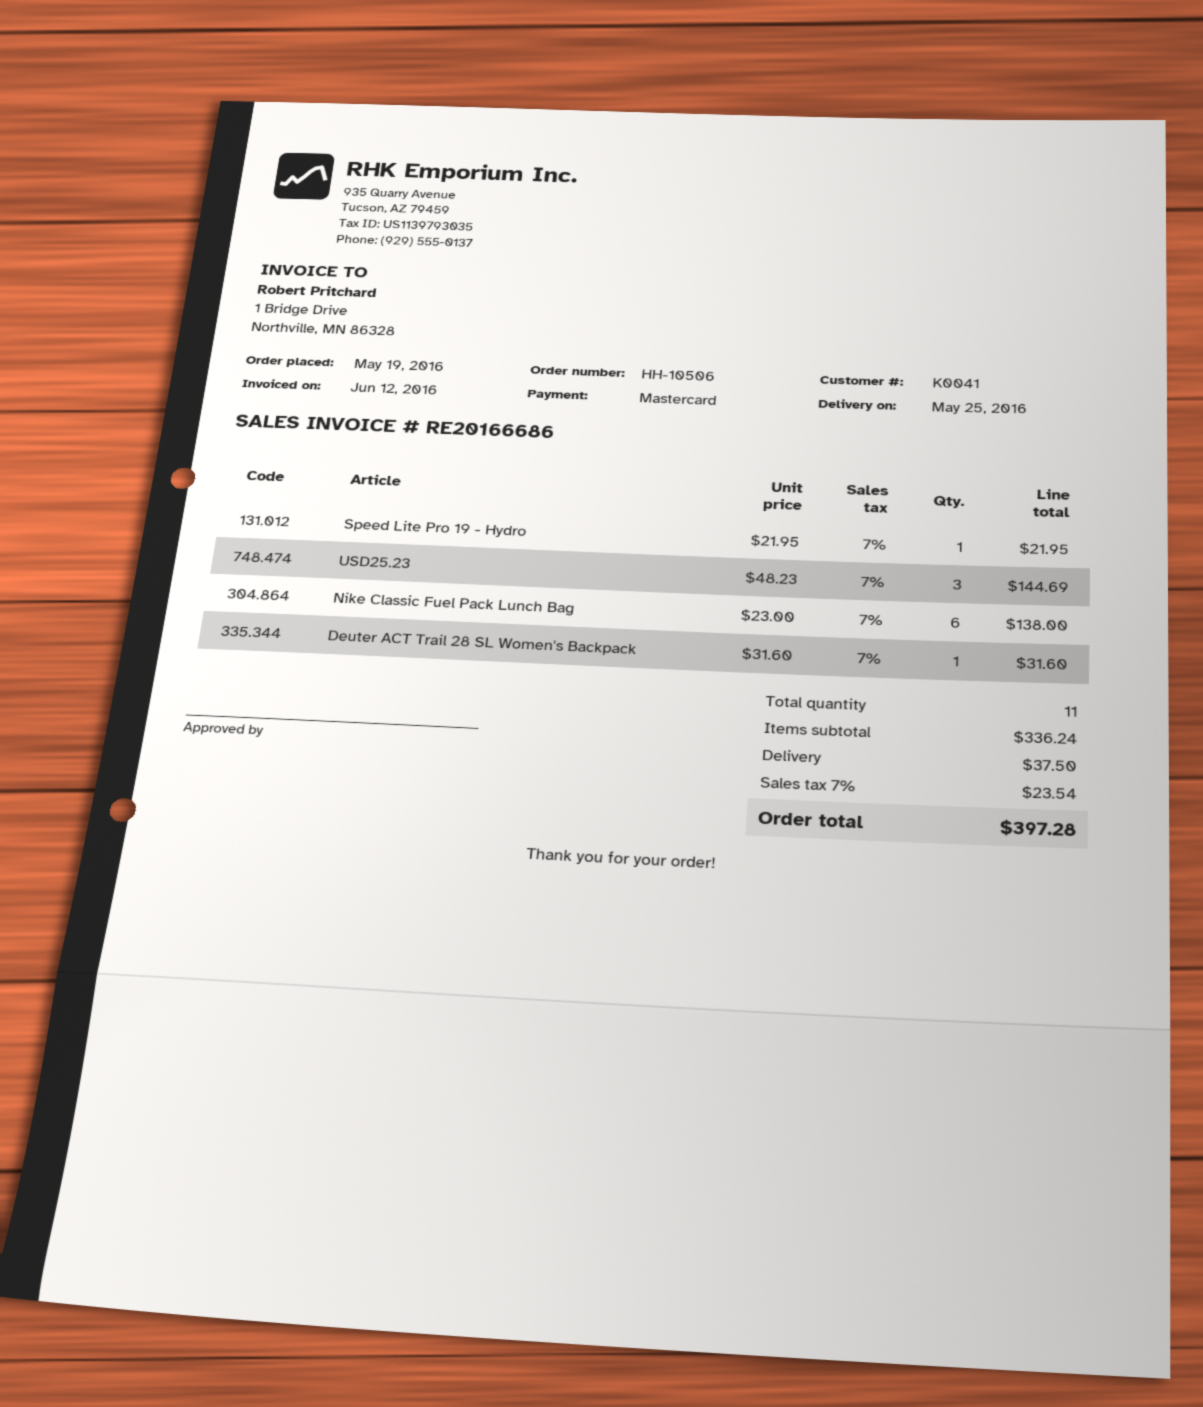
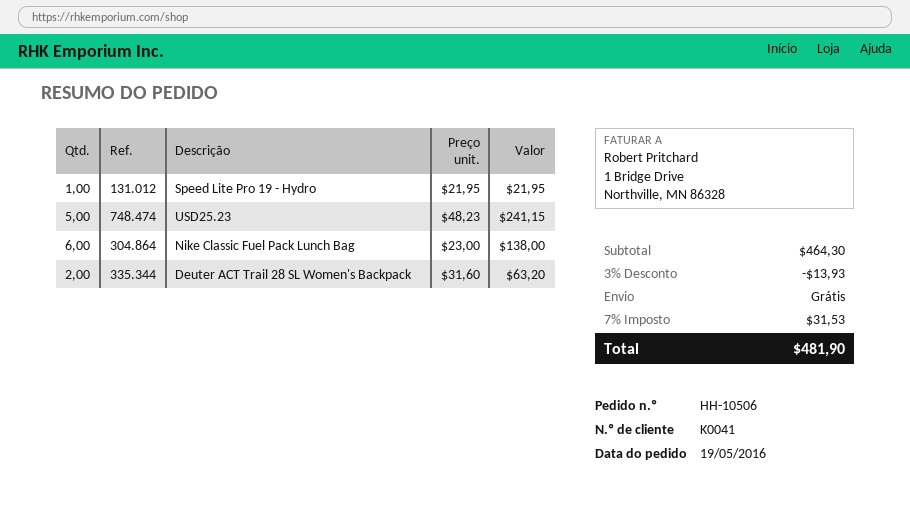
USD25.23: 3 x 48.23 = 144.69 -> 5 x 48.23 = 241.15
Deuter ACT Trail 28 SL Women's Backpack: 1 x 31.60 = 31.60 -> 2 x 31.60 = 63.20
subtotal: 336.24 -> 464.30
discount: none -> 3% = 13.93
shipping: 37.50 -> 0.00
tax: 7% = 23.54 -> 7% = 31.53
total: 397.28 -> 481.90

